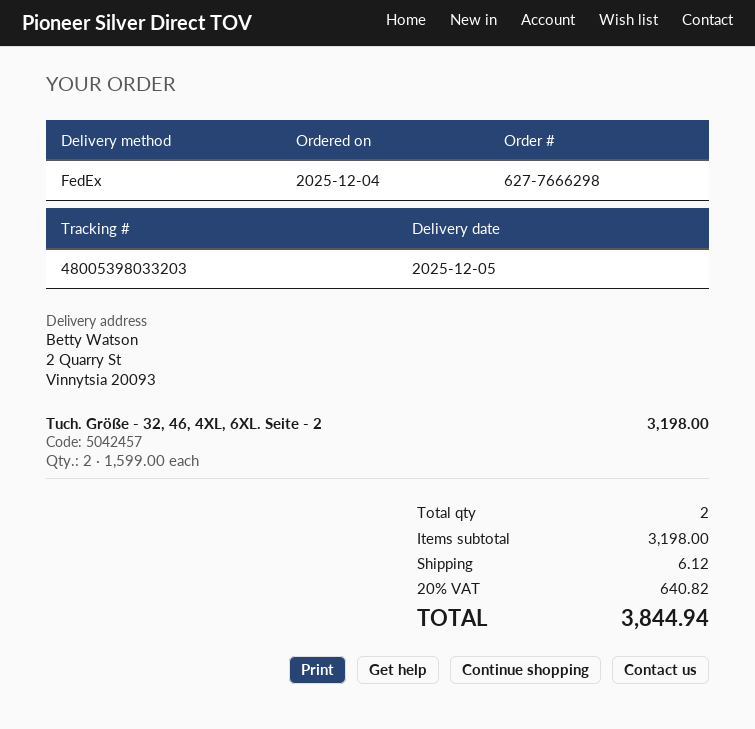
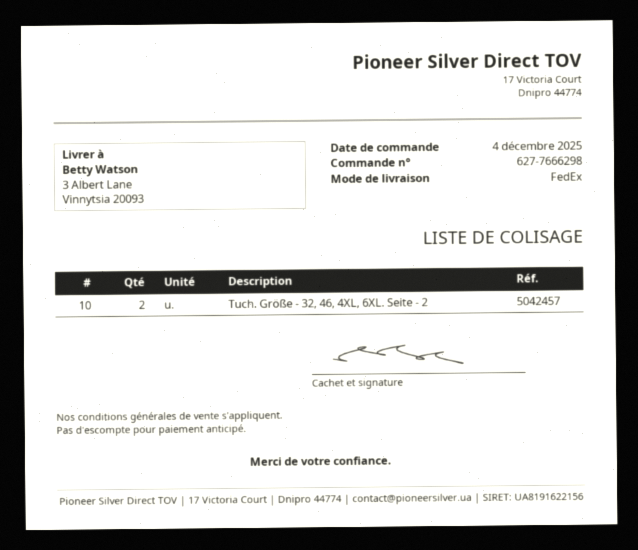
ship to: 2 Quarry St, Vinnytsia 20093 -> 3 Albert Lane, Vinnytsia 20093

